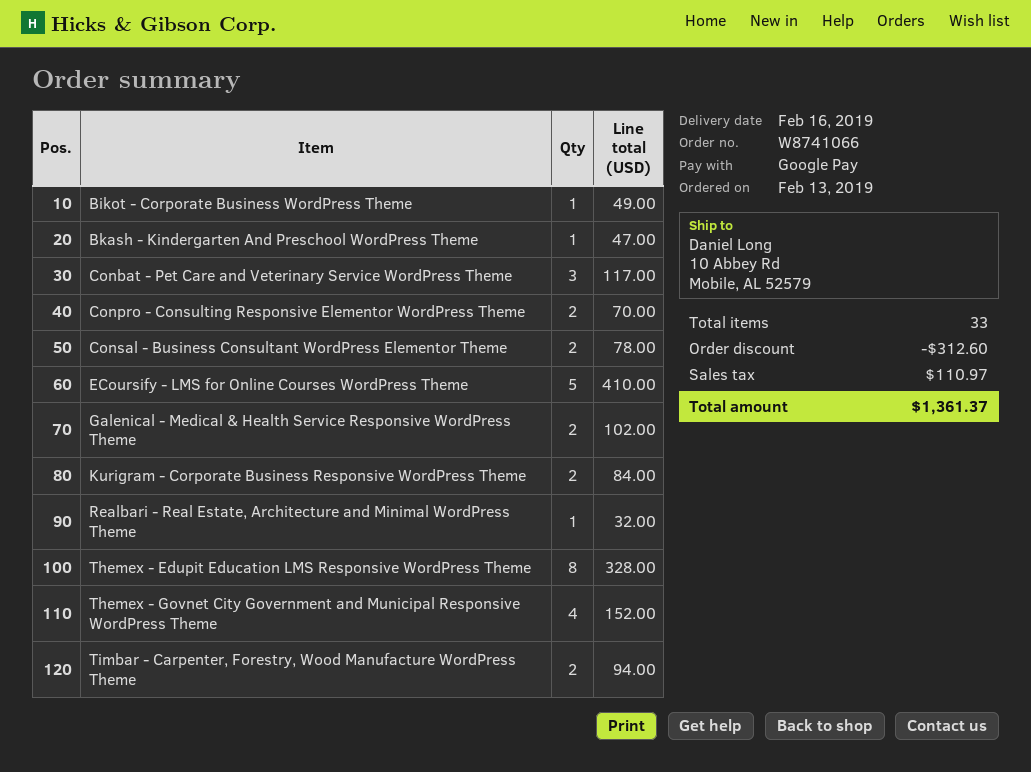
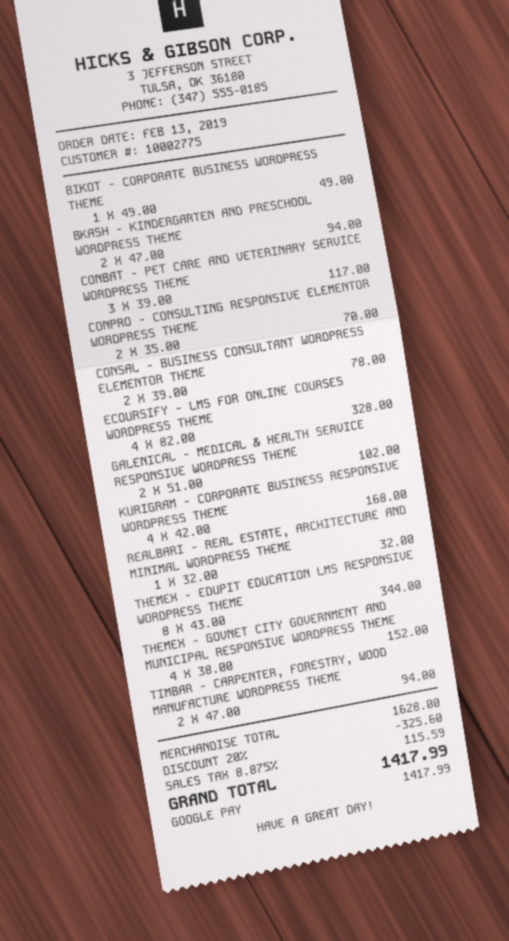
Bkash - Kindergarten And Preschool WordPress Theme: 1 for 47.00 -> 2 for 94.00
ECoursify - LMS for Online Courses WordPress Theme: 5 for 410.00 -> 4 for 328.00
Kurigram - Corporate Business Responsive WordPress Theme: 2 for 84.00 -> 4 for 168.00
Themex - Edupit Education LMS Responsive WordPress Theme: 8 for 328.00 -> 8 for 344.00
discount: 312.60 -> 325.60
tax: 110.97 -> 115.59
total: 1361.37 -> 1417.99

